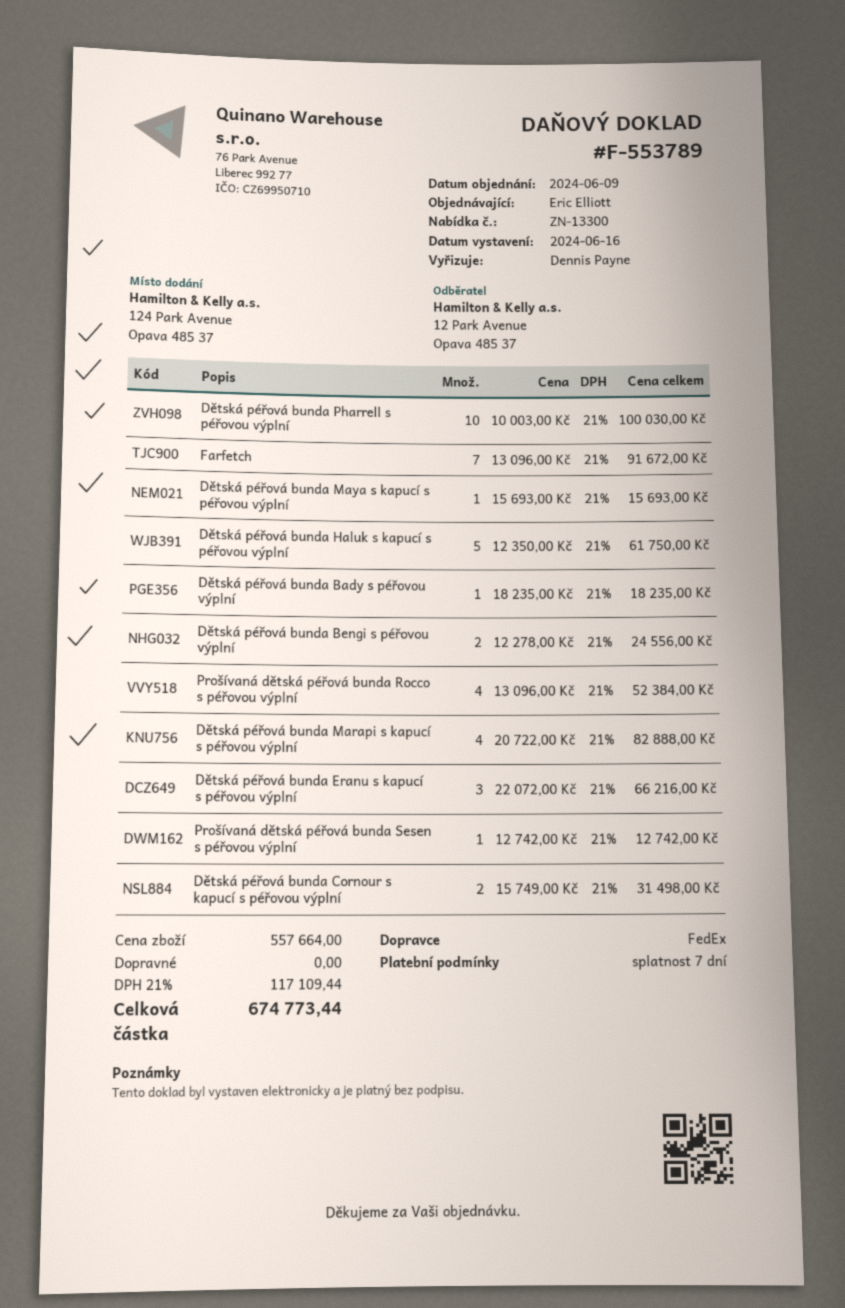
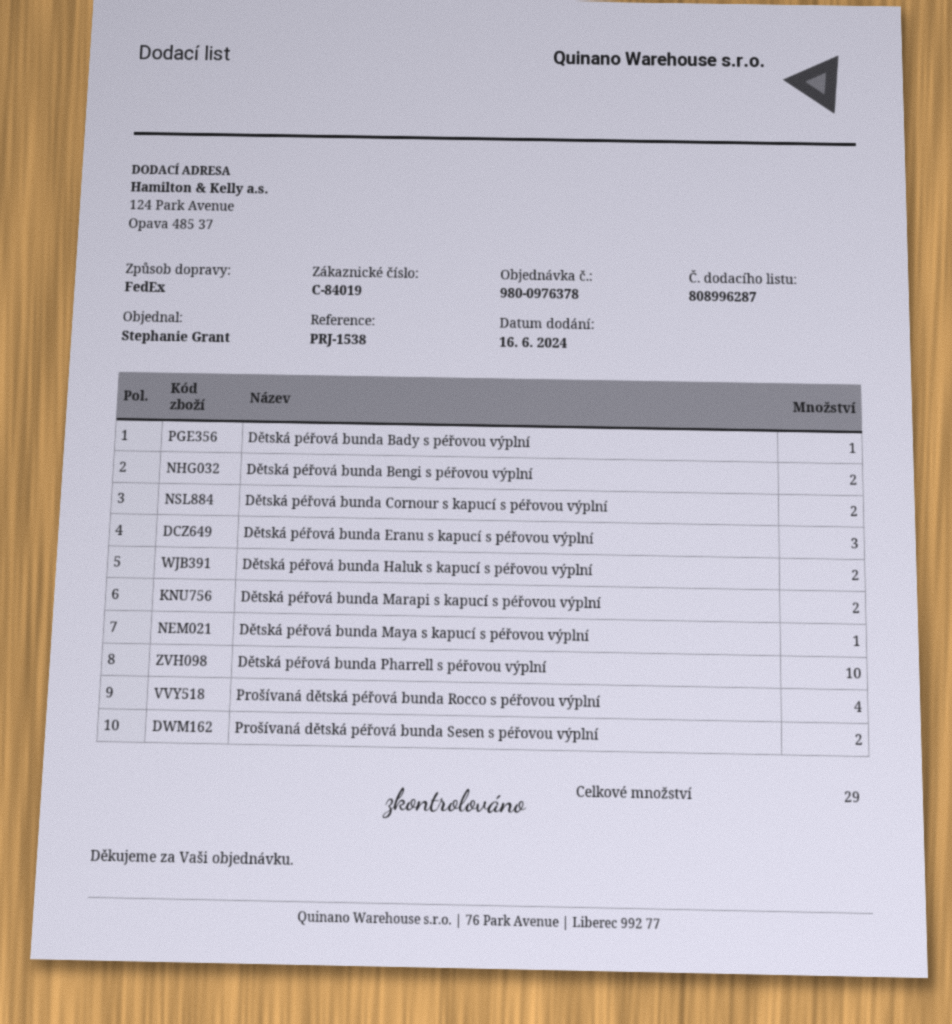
ordered by: Eric Elliott -> Stephanie Grant
Farfetch: 7 -> none
Dětská péřová bunda Haluk s kapucí s péřovou výplní: 5 -> 2
Dětská péřová bunda Marapi s kapucí s péřovou výplní: 4 -> 2
Prošívaná dětská péřová bunda Sesen s péřovou výplní: 1 -> 2

